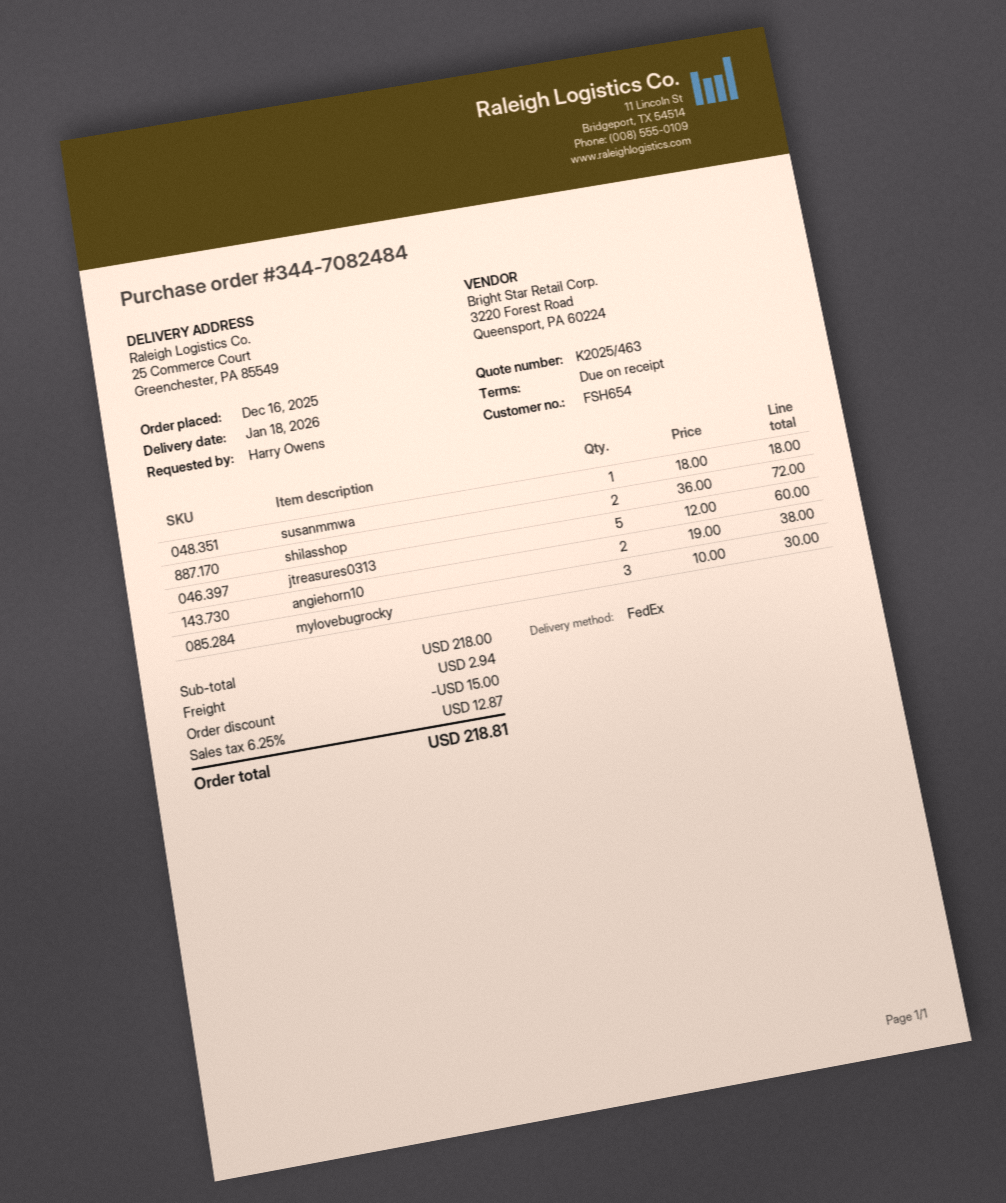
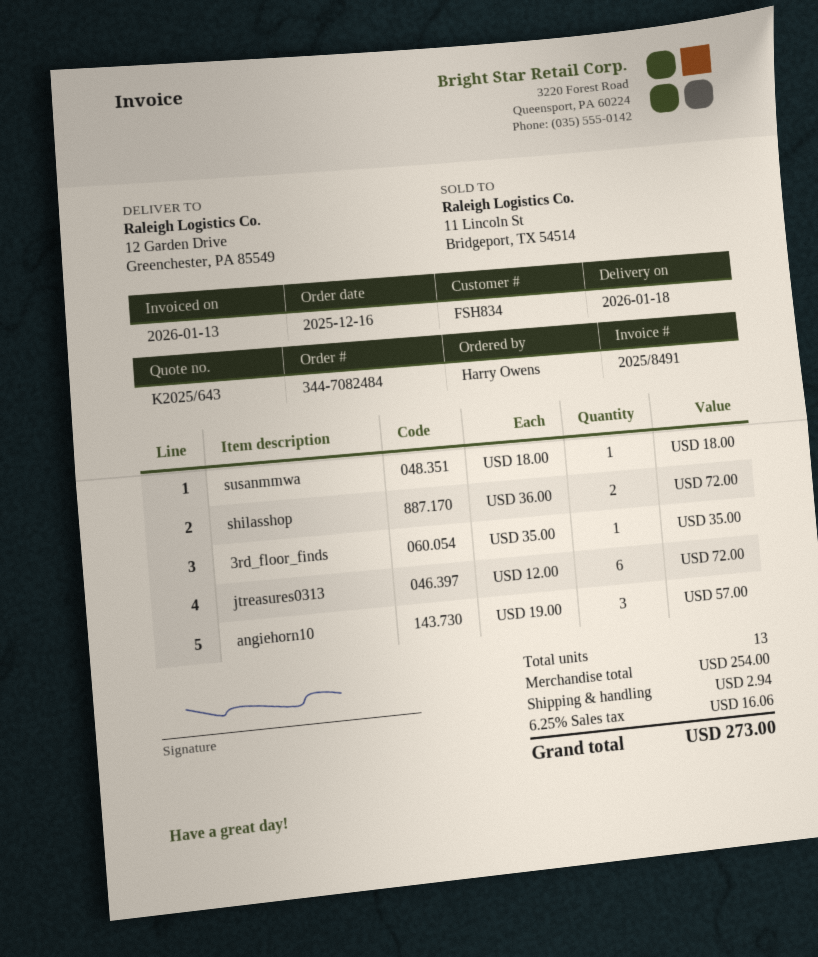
quote number: K2025/463 -> K2025/643
customer number: FSH654 -> FSH834
ship to: 25 Commerce Court, Greenchester, PA 85549 -> 12 Garden Drive, Greenchester, PA 85549
jtreasures0313: 5 x 12.00 = 60.00 -> 6 x 12.00 = 72.00
angiehorn10: 2 x 19.00 = 38.00 -> 3 x 19.00 = 57.00
mylovebugrocky: 3 x 10.00 = 30.00 -> none
3rd_floor_finds: none -> 1 x 35.00 = 35.00
subtotal: 218.00 -> 254.00
discount: 15.00 -> none
tax: 6.25% = 12.87 -> 6.25% = 16.06
total: 218.81 -> 273.00

